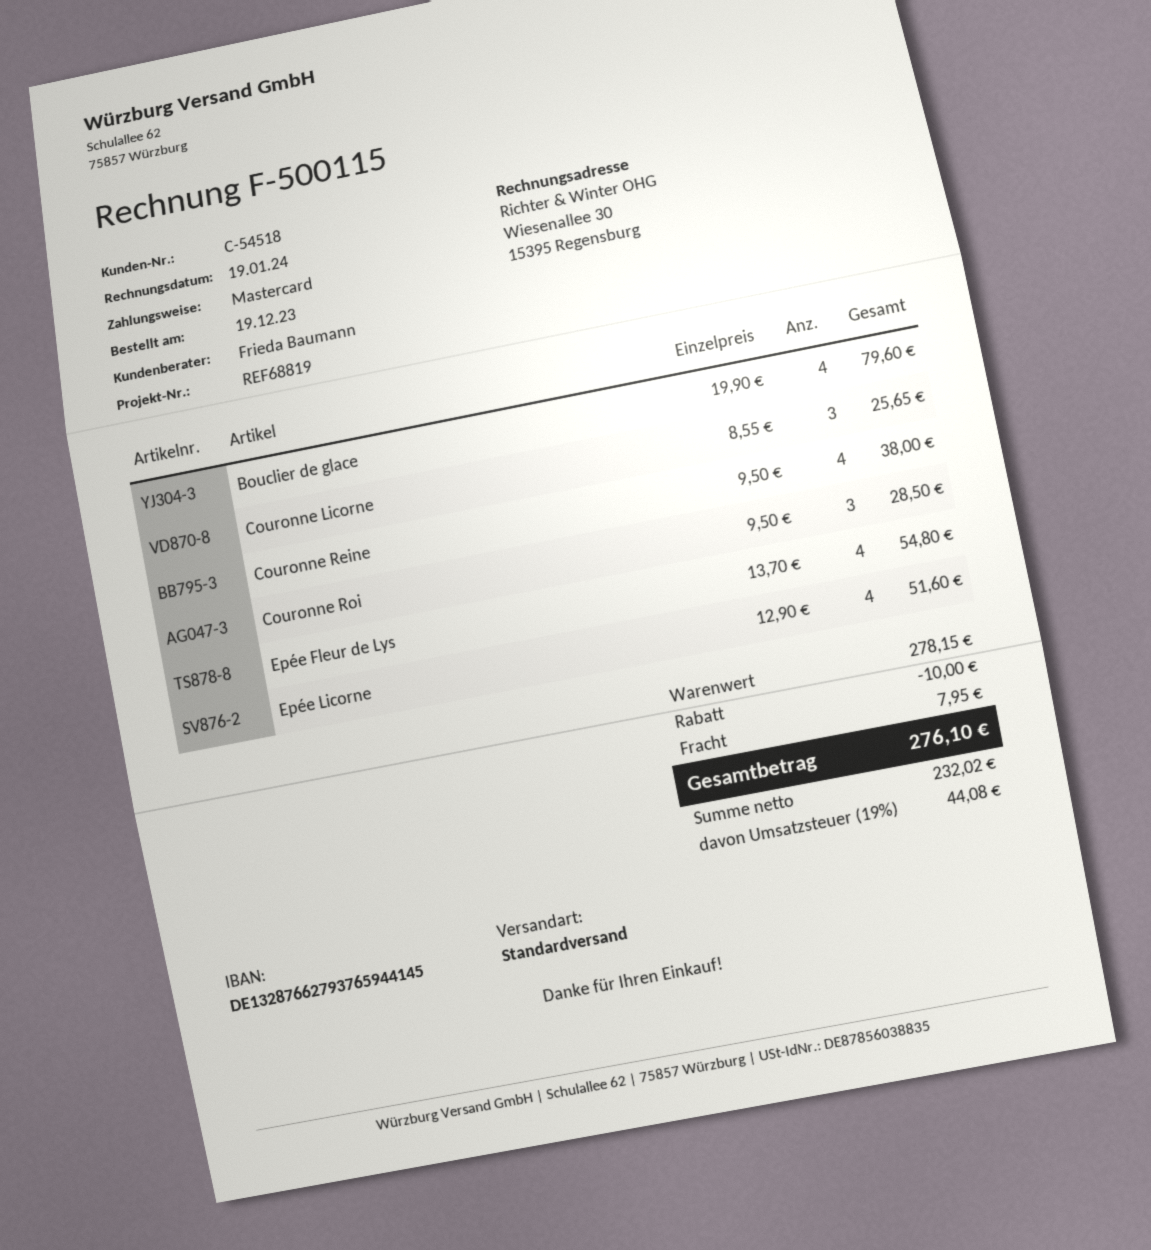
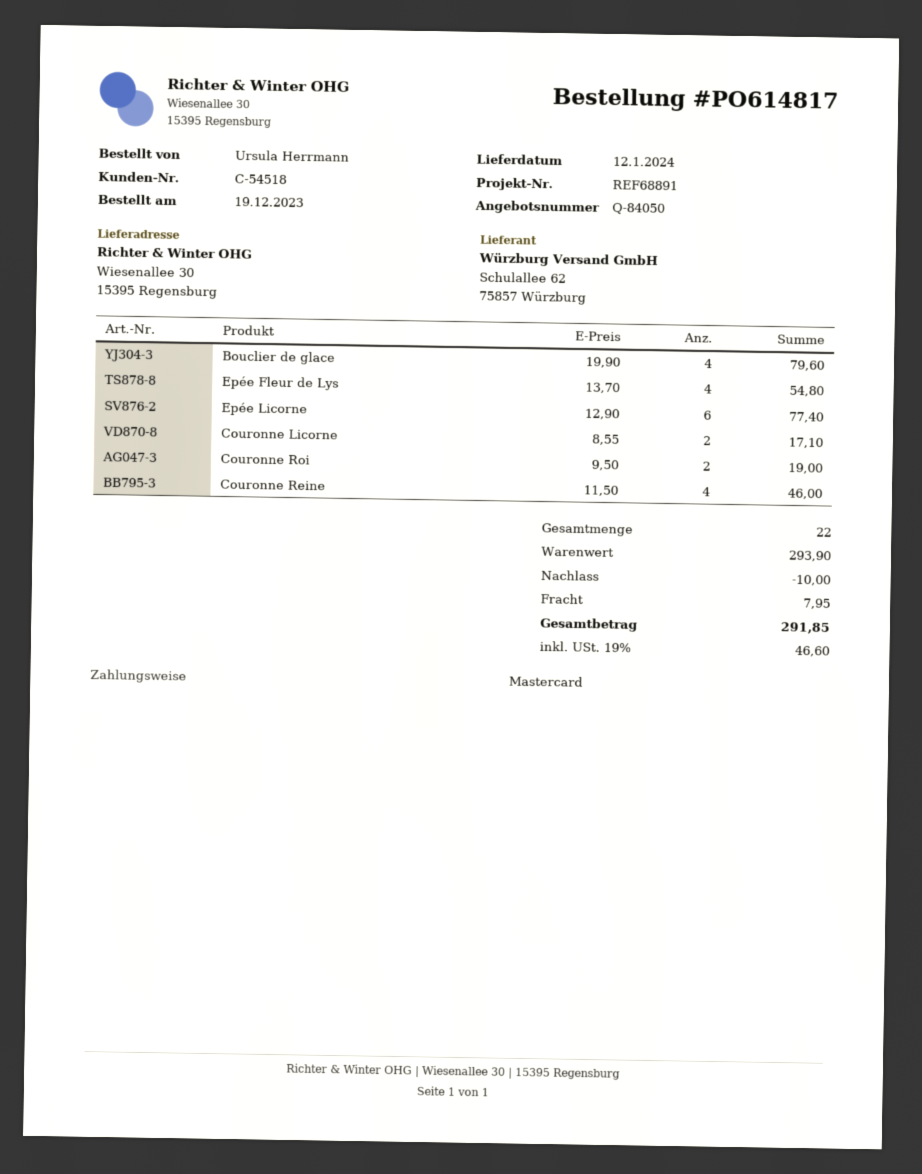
reference: REF68819 -> REF68891
Couronne Licorne: 3 x 8.55 = 25.65 -> 2 x 8.55 = 17.10
Couronne Reine: 4 x 9.50 = 38.00 -> 4 x 11.50 = 46.00
Couronne Roi: 3 x 9.50 = 28.50 -> 2 x 9.50 = 19.00
Epée Licorne: 4 x 12.90 = 51.60 -> 6 x 12.90 = 77.40
subtotal: 278.15 -> 293.90
tax: 19% = 44.08 -> 19% = 46.60
total: 276.10 -> 291.85

